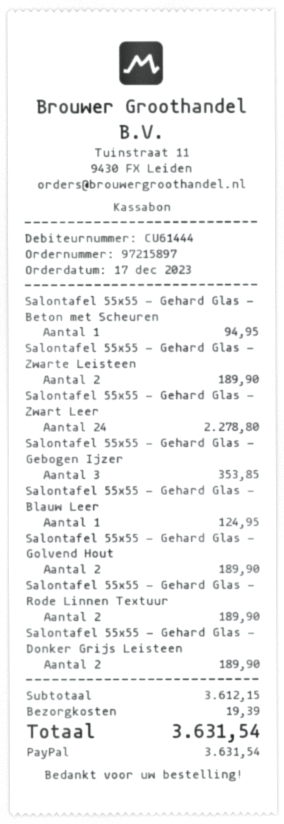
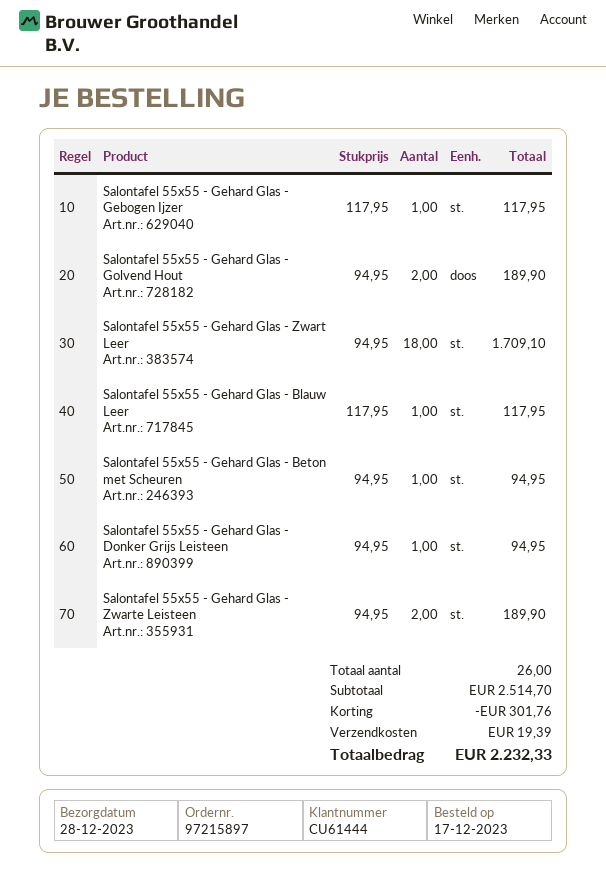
Salontafel 55x55 - Gehard Glas - Zwart Leer: 24 for 2278.80 -> 18 for 1709.10
Salontafel 55x55 - Gehard Glas - Gebogen Ijzer: 3 for 353.85 -> 1 for 117.95
Salontafel 55x55 - Gehard Glas - Blauw Leer: 1 for 124.95 -> 1 for 117.95
Salontafel 55x55 - Gehard Glas - Rode Linnen Textuur: 2 for 189.90 -> none
Salontafel 55x55 - Gehard Glas - Donker Grijs Leisteen: 2 for 189.90 -> 1 for 94.95
subtotal: 3612.15 -> 2514.70
discount: none -> 301.76
total: 3631.54 -> 2232.33

